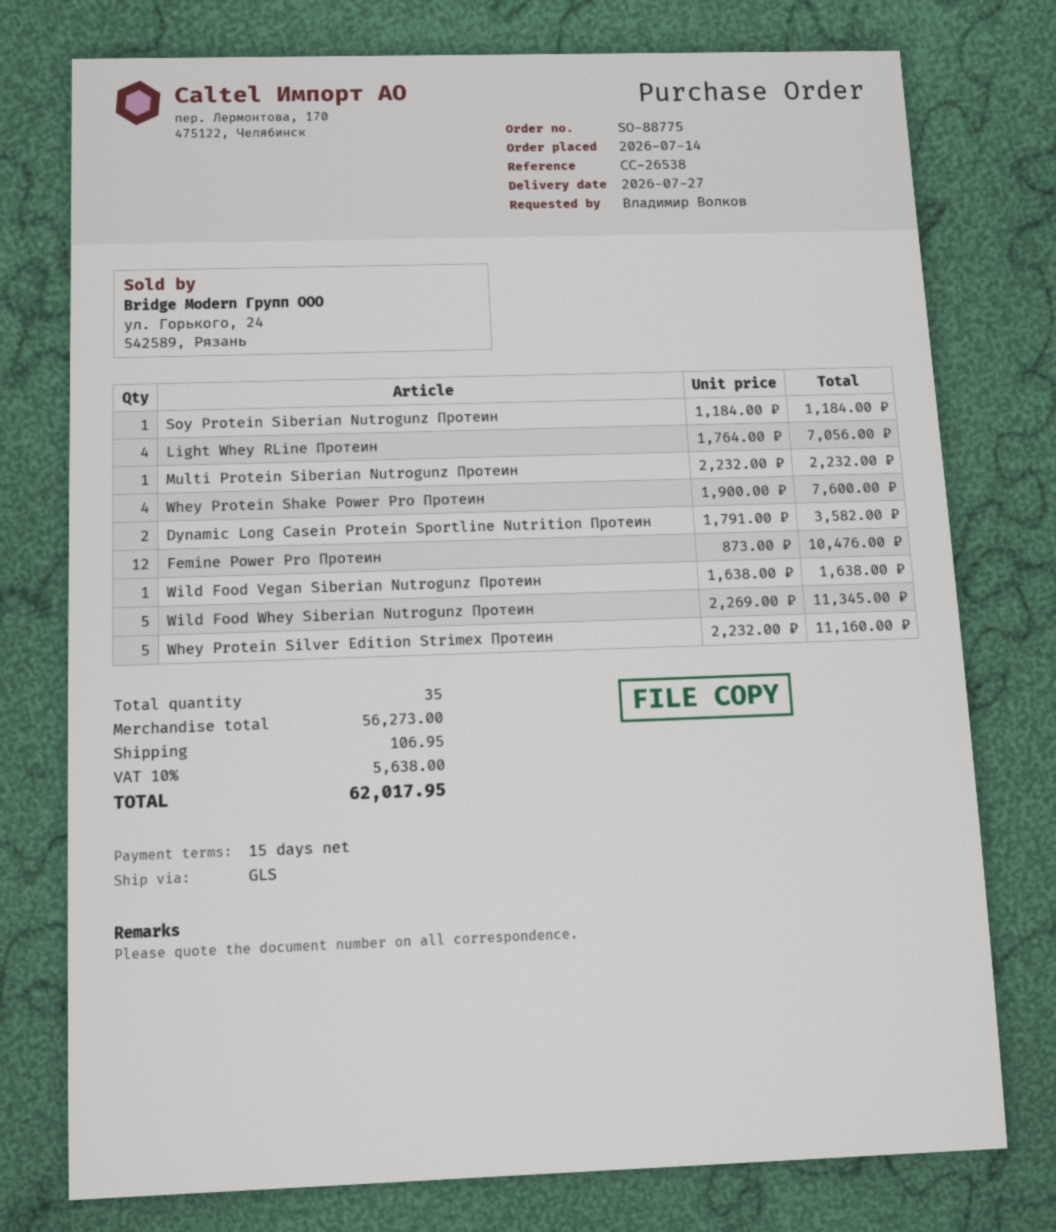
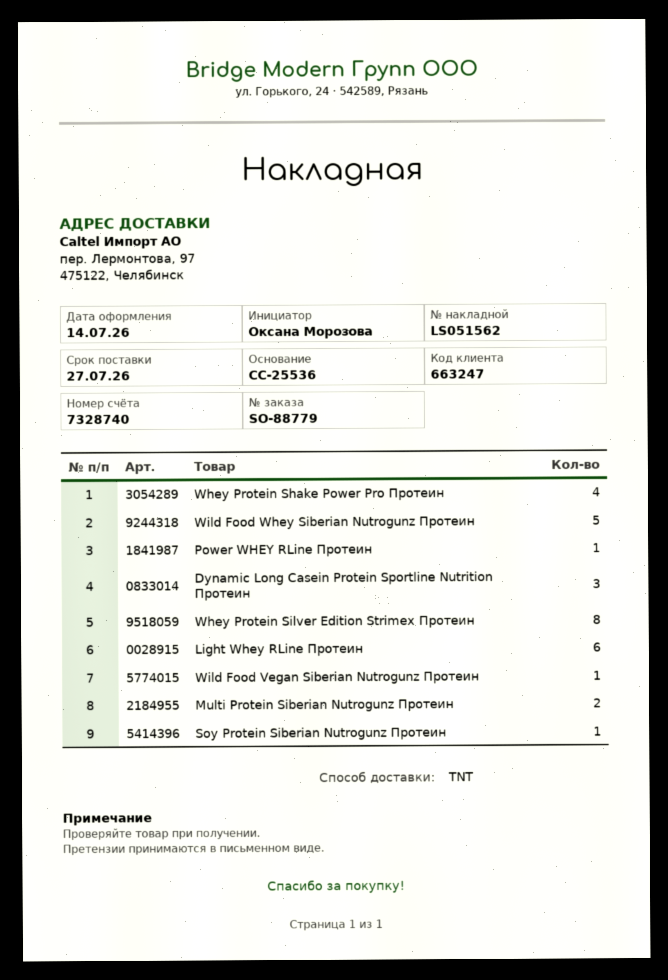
order number: SO-88775 -> SO-88779
reference: CC-26538 -> CC-25536
ordered by: Владимир Волков -> Оксана Морозова
shipping method: GLS -> TNT
Light Whey RLine Протеин: 4 -> 6
Multi Protein Siberian Nutrogunz Протеин: 1 -> 2
Dynamic Long Casein Protein Sportline Nutrition Протеин: 2 -> 3
Femine Power Pro Протеин: 12 -> none
Whey Protein Silver Edition Strimex Протеин: 5 -> 8
Power WHEY RLine Протеин: none -> 1

